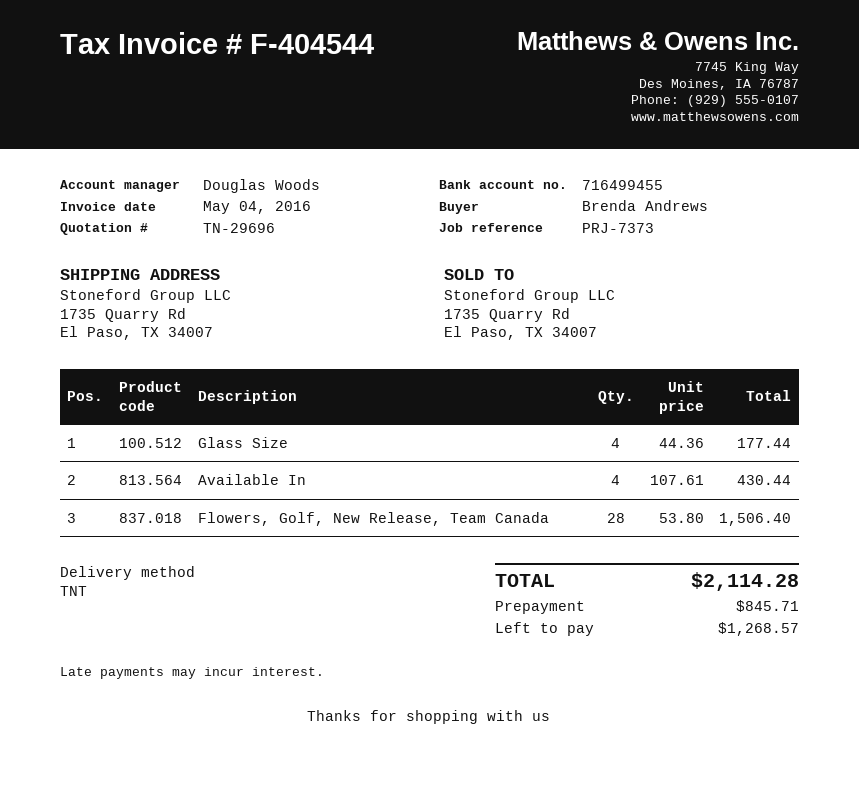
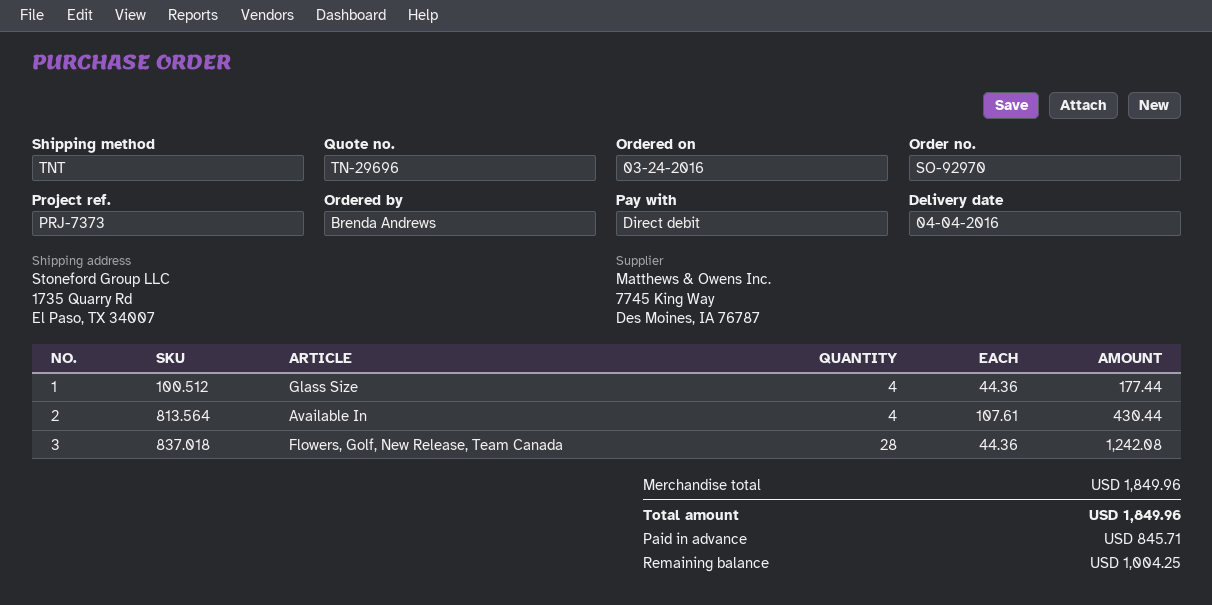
Flowers, Golf, New Release, Team Canada: 28 x 53.80 = 1506.40 -> 28 x 44.36 = 1242.08
total: 2114.28 -> 1849.96
balance: 1268.57 -> 1004.25

